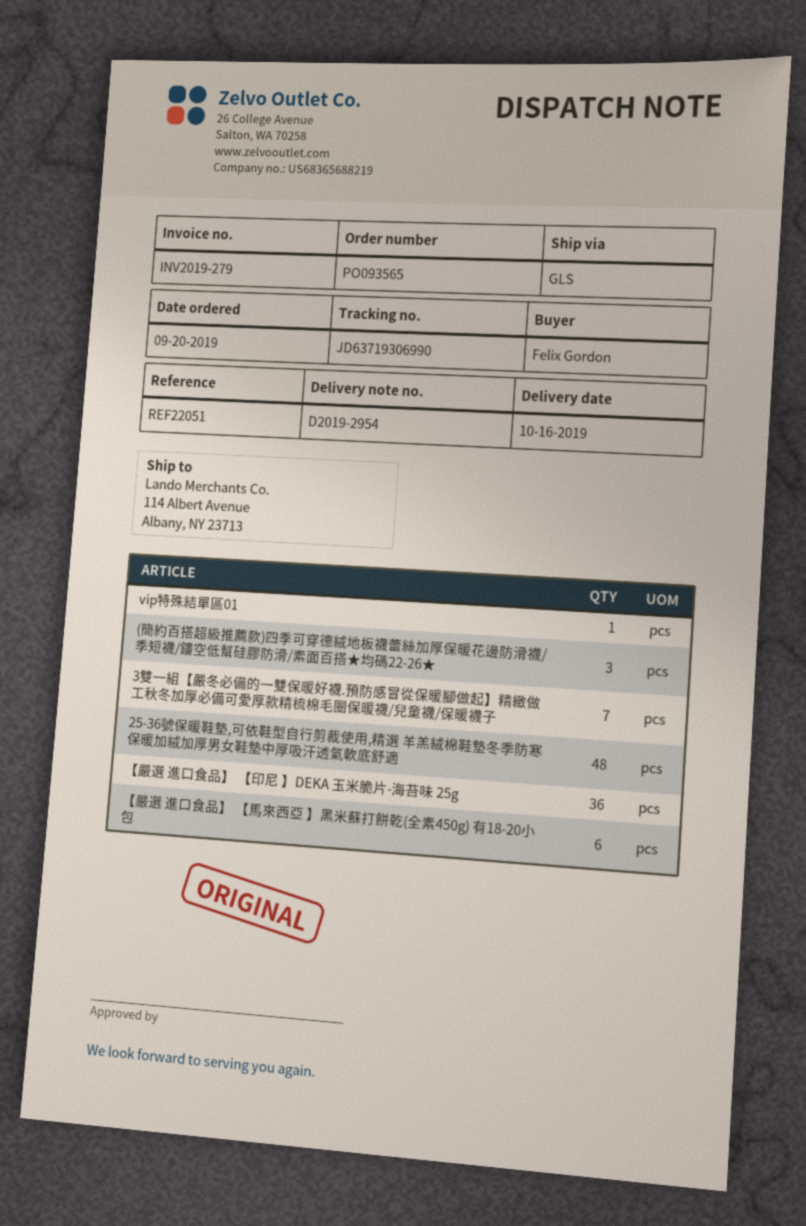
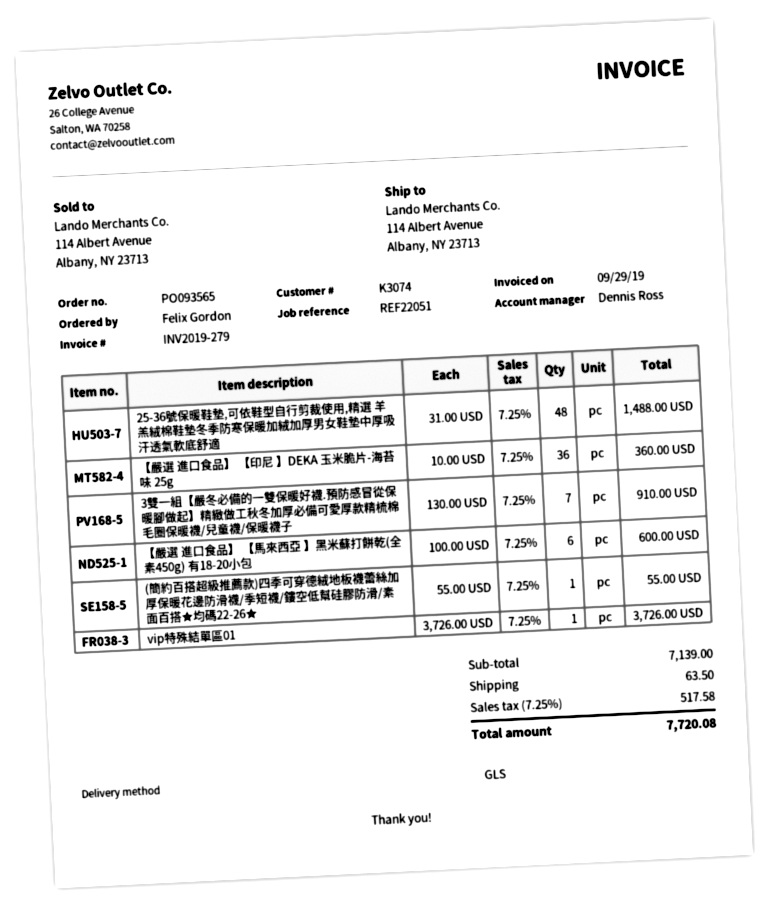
(簡約百搭超級推薦款)四季可穿德絨地板襪蕾絲加厚保暖花邊防滑襪/季短襪/鏤空低幫硅膠防滑/素面百搭★均碼22-26★: 3 -> 1

